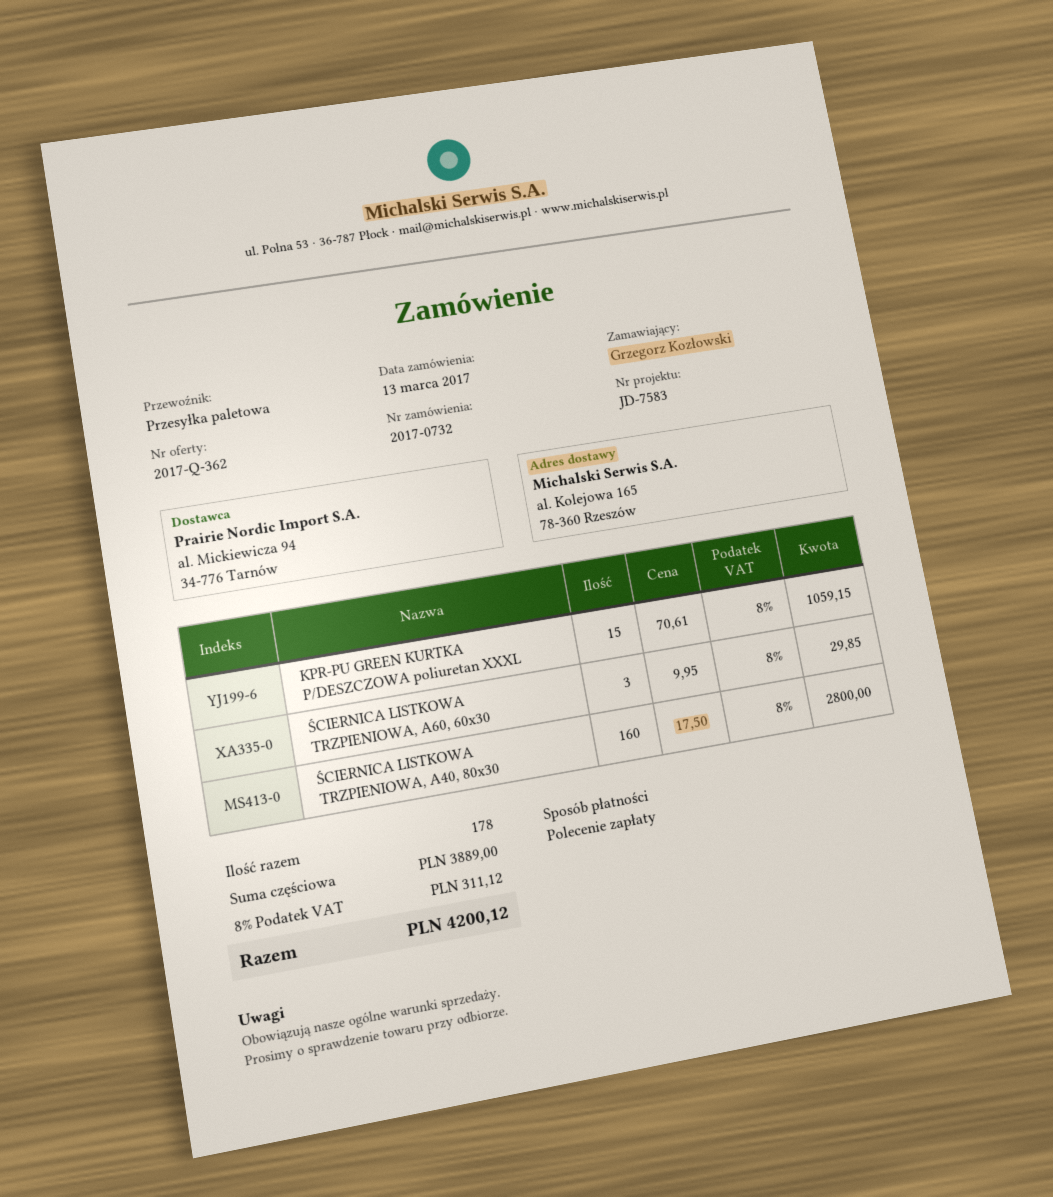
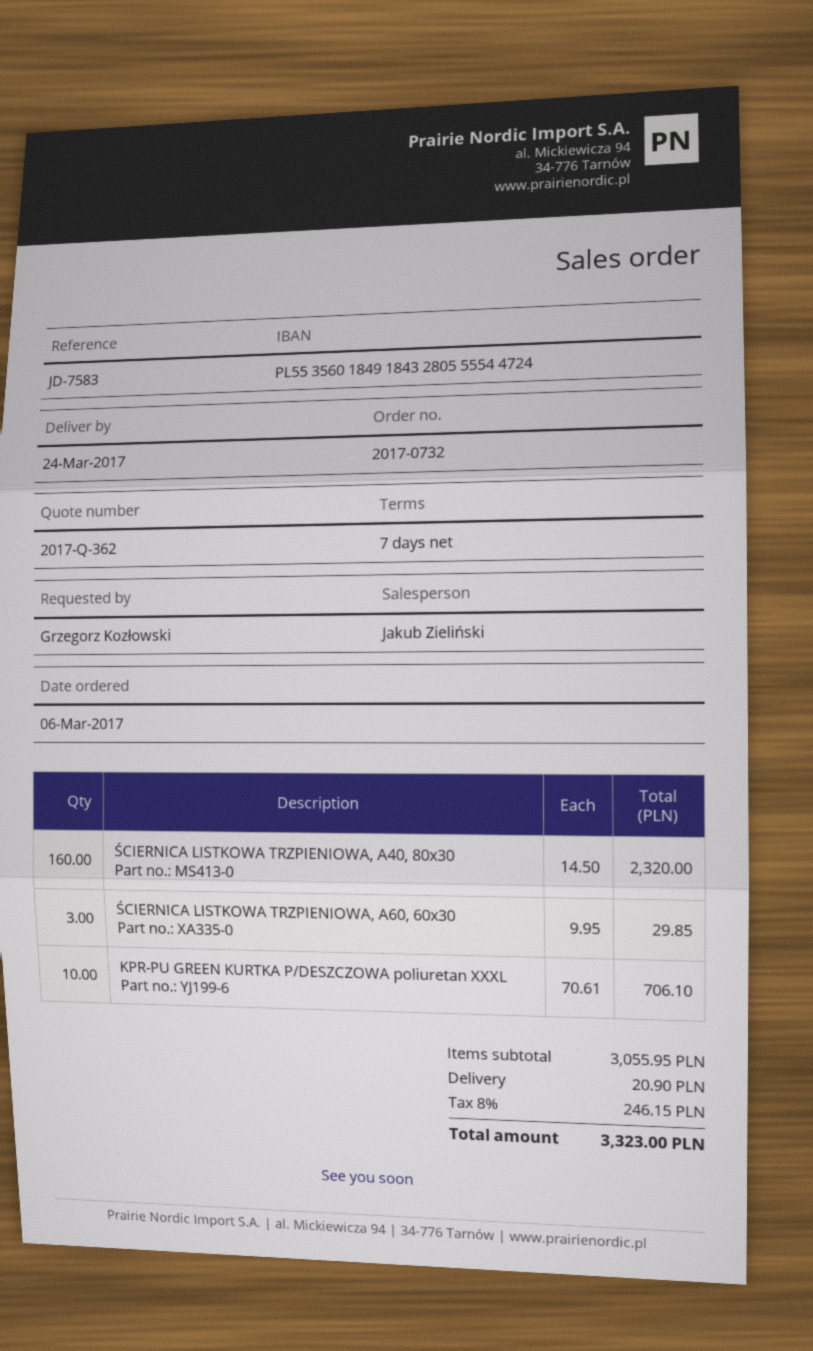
order date: 2017-03-13 -> 2017-03-06
KPR-PU GREEN KURTKA P/DESZCZOWA poliuretan XXXL: 15 x 70.61 = 1059.15 -> 10 x 70.61 = 706.10
ŚCIERNICA LISTKOWA TRZPIENIOWA, A40, 80x30: 160 x 17.50 = 2800.00 -> 160 x 14.50 = 2320.00
subtotal: 3889.00 -> 3055.95
shipping: none -> 20.90
tax: 8% = 311.12 -> 8% = 246.15
total: 4200.12 -> 3323.00

